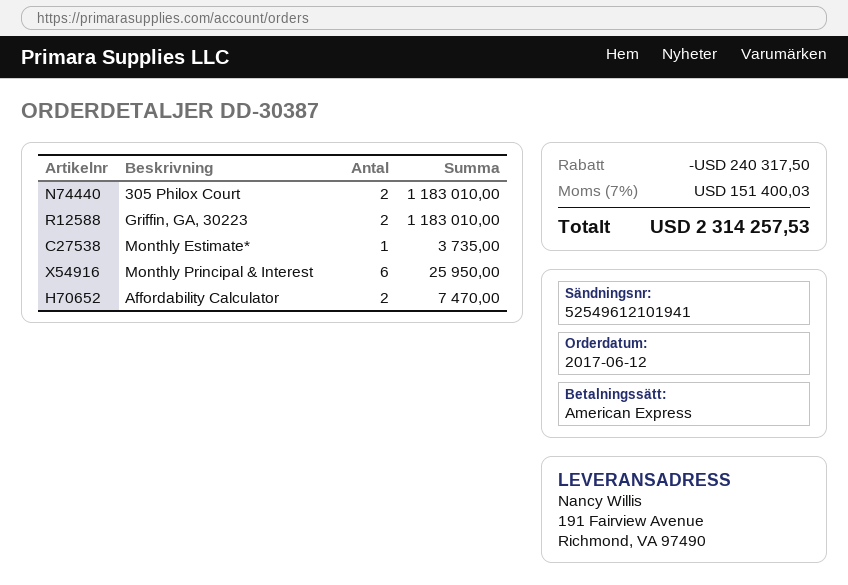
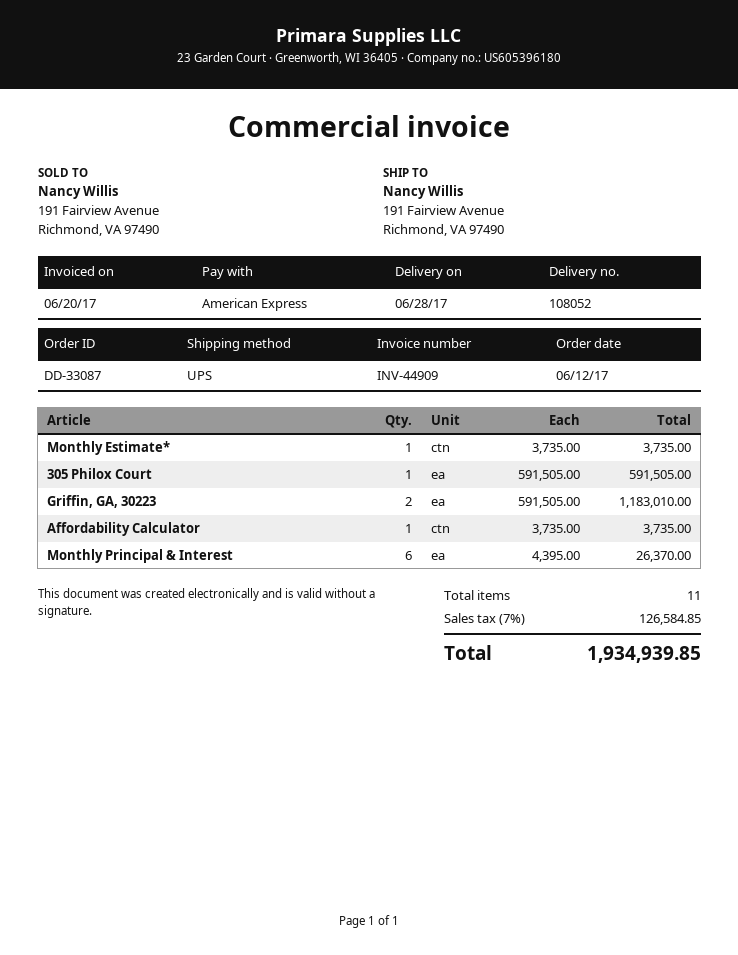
order number: DD-30387 -> DD-33087
305 Philox Court: 2 for 1183010.00 -> 1 for 591505.00
Monthly Principal & Interest: 6 for 25950.00 -> 6 for 26370.00
Affordability Calculator: 2 for 7470.00 -> 1 for 3735.00
discount: 240317.50 -> none
tax: 7% = 151400.03 -> 7% = 126584.85
total: 2314257.53 -> 1934939.85

